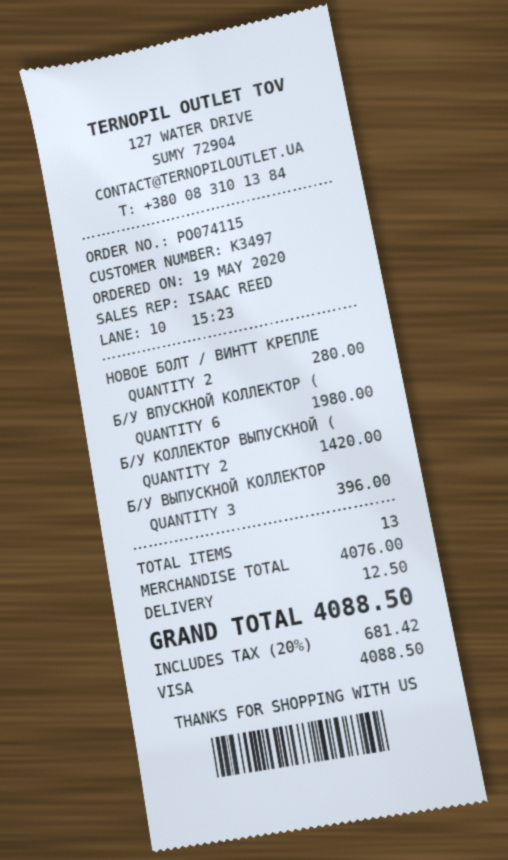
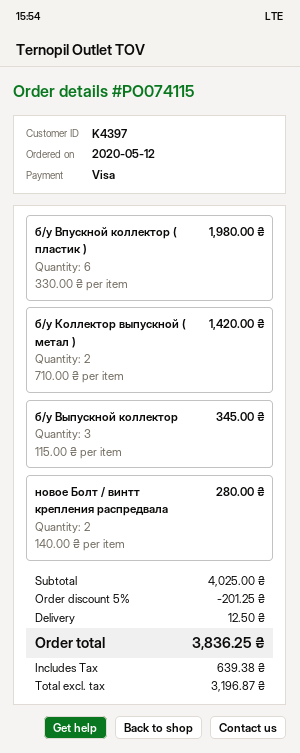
order date: 2020-05-19 -> 2020-05-12
customer number: K3497 -> K4397
Б/У ВЫПУСКНОЙ КОЛЛЕКТОР: 3 for 396.00 -> 3 for 345.00
subtotal: 4076.00 -> 4025.00
discount: none -> 5% = 201.25
tax: 681.42 -> 639.38
total: 4088.50 -> 3836.25

